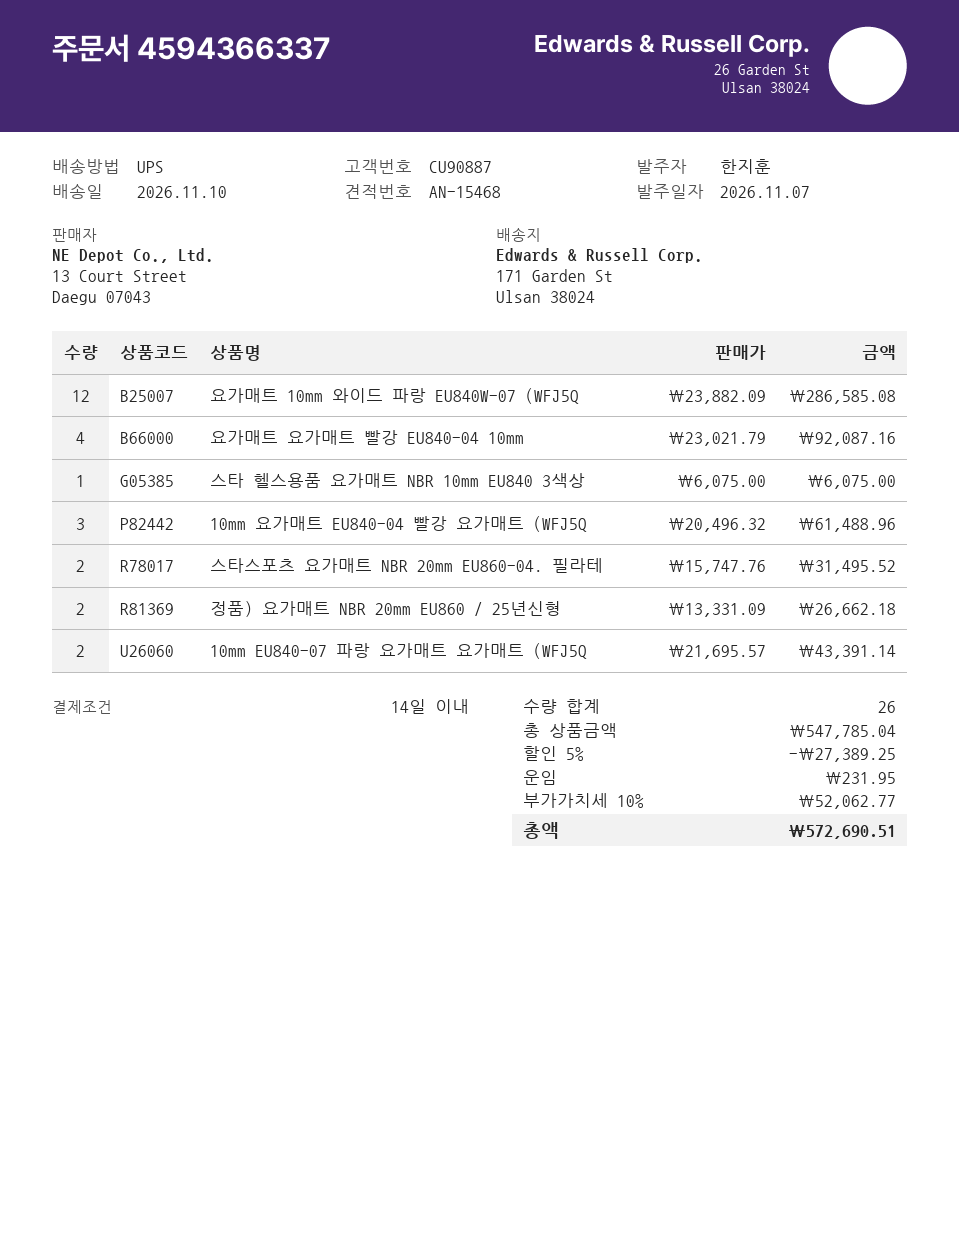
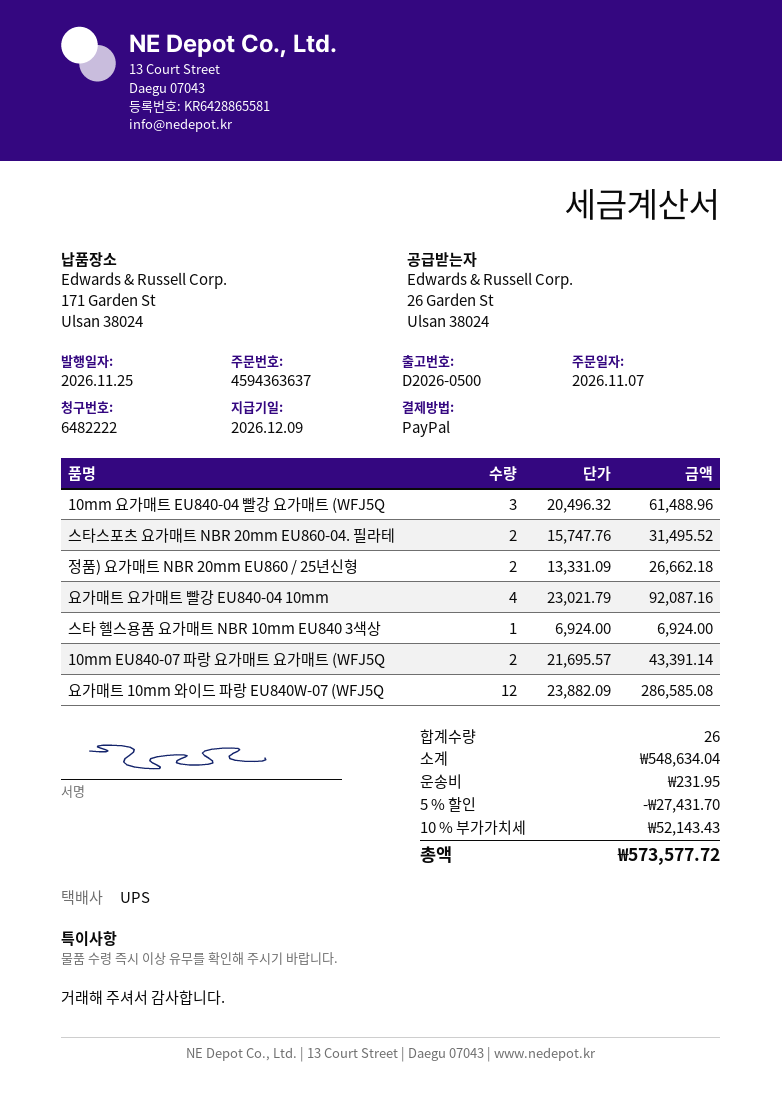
order number: 4594366337 -> 4594363637
스타 헬스용품 요가매트 NBR 10mm EU840 3색상: 1 x 6075.00 = 6075.00 -> 1 x 6924.00 = 6924.00
subtotal: 547785.04 -> 548634.04
discount: 5% = 27389.25 -> 5% = 27431.70
tax: 10% = 52062.77 -> 10% = 52143.43
total: 572690.51 -> 573577.72

